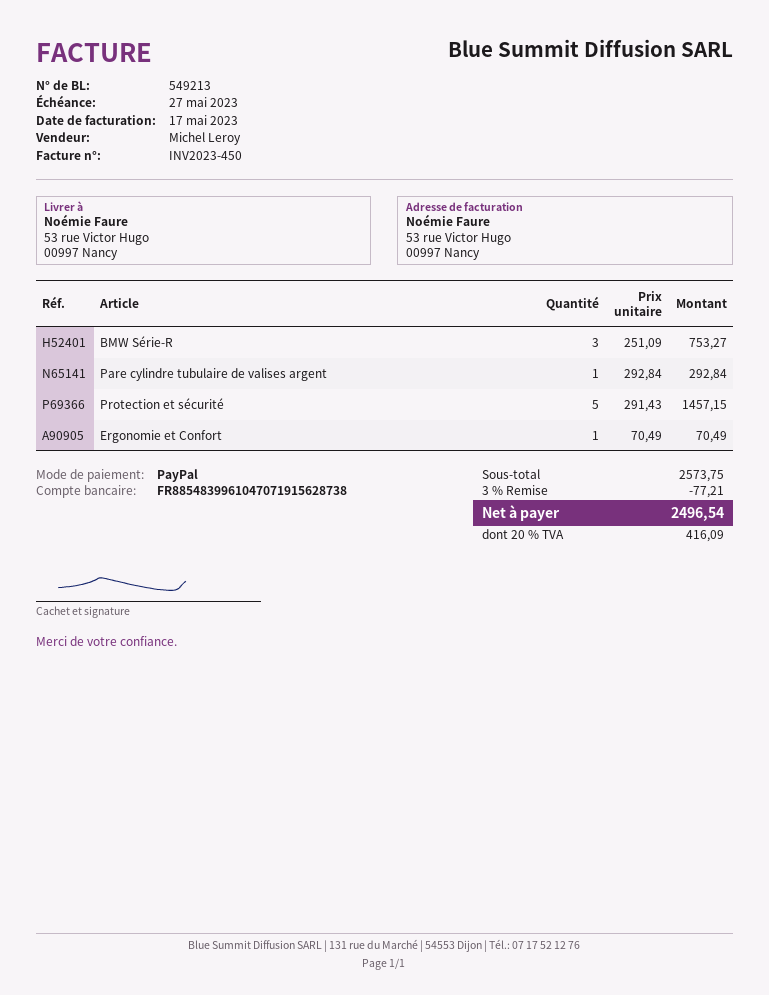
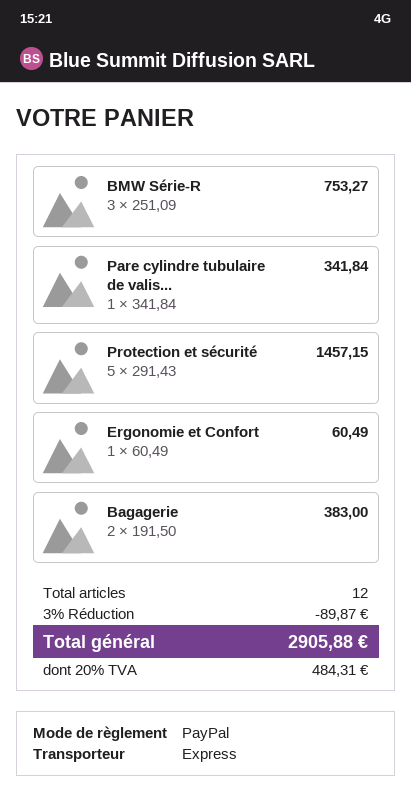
Pare cylindre tubulaire de valises argent: 1 x 292.84 = 292.84 -> 1 x 341.84 = 341.84
Ergonomie et Confort: 1 x 70.49 = 70.49 -> 1 x 60.49 = 60.49
Bagagerie: none -> 2 x 191.50 = 383.00
discount: 3% = 77.21 -> 3% = 89.87
tax: 20% = 416.09 -> 20% = 484.31
total: 2496.54 -> 2905.88

